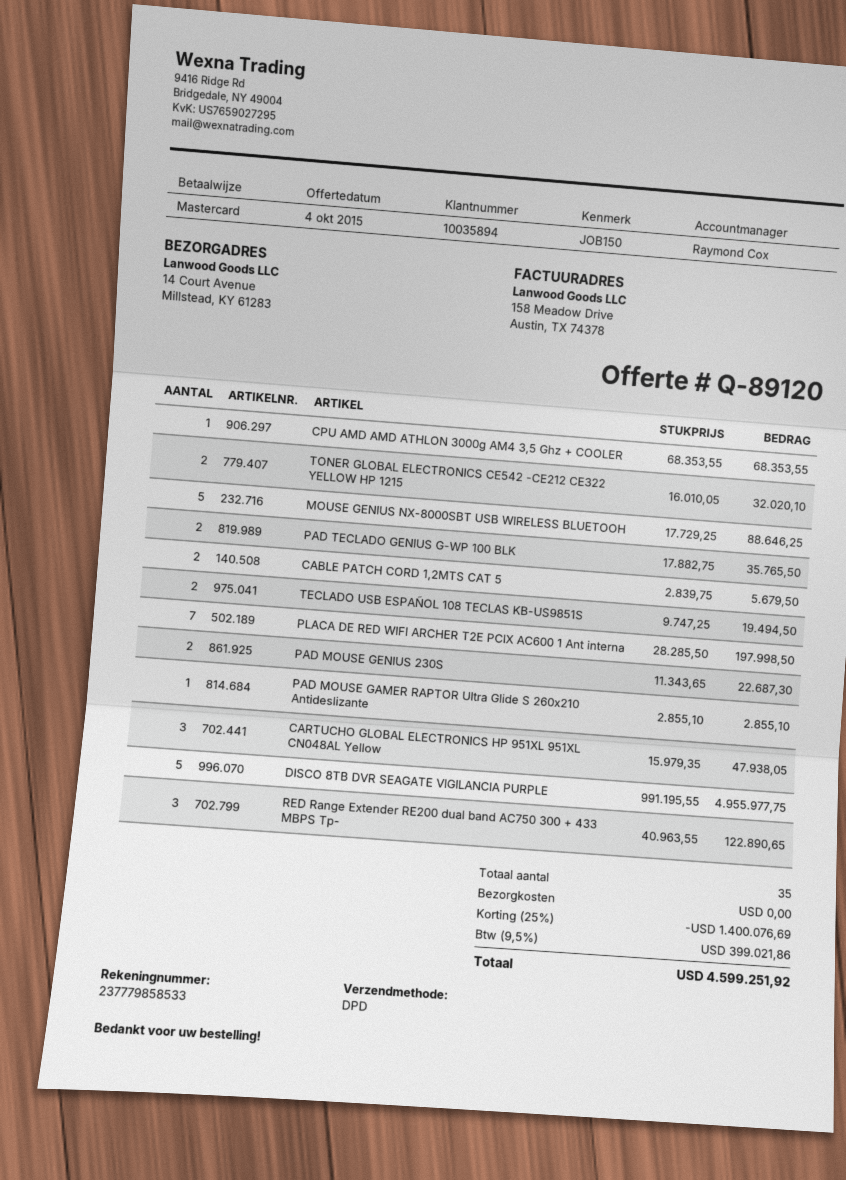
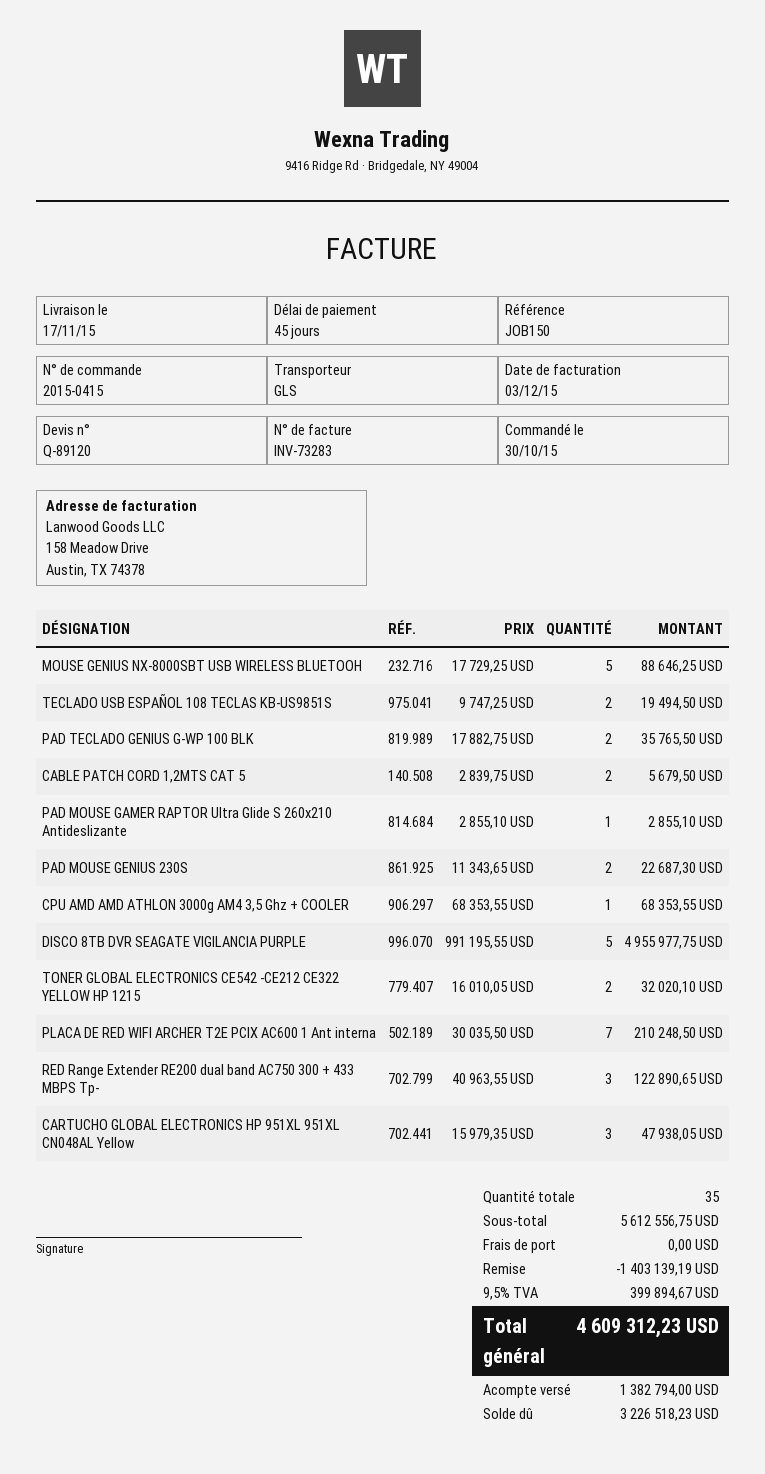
shipping method: DPD -> GLS
PLACA DE RED WIFI ARCHER T2E PCIX AC600 1 Ant interna: 7 x 28285.50 = 197998.50 -> 7 x 30035.50 = 210248.50
discount: 1400076.69 -> 1403139.19
tax: 9.5% = 399021.86 -> 9.5% = 399894.67
total: 4599251.92 -> 4609312.23

